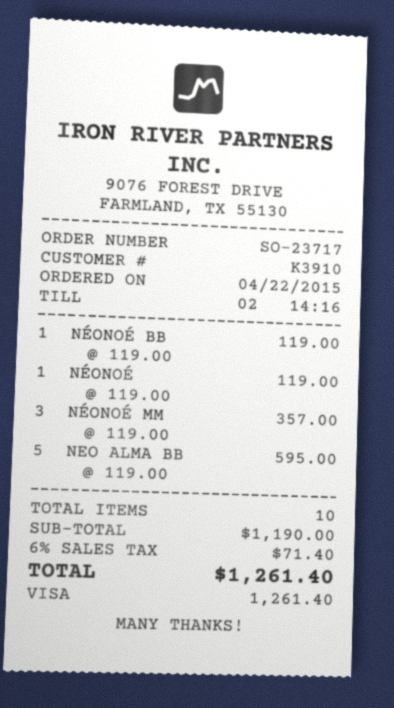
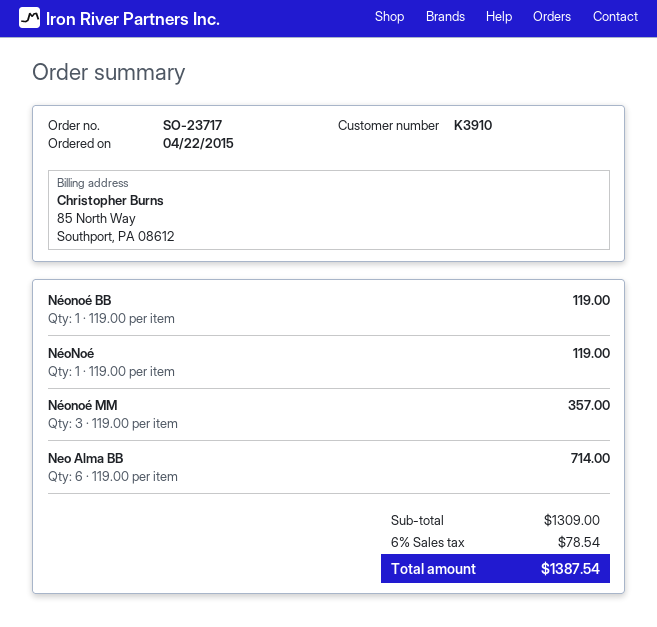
NEO ALMA BB: 5 x 119.00 = 595.00 -> 6 x 119.00 = 714.00
subtotal: 1190.00 -> 1309.00
tax: 6% = 71.40 -> 6% = 78.54
total: 1261.40 -> 1387.54

